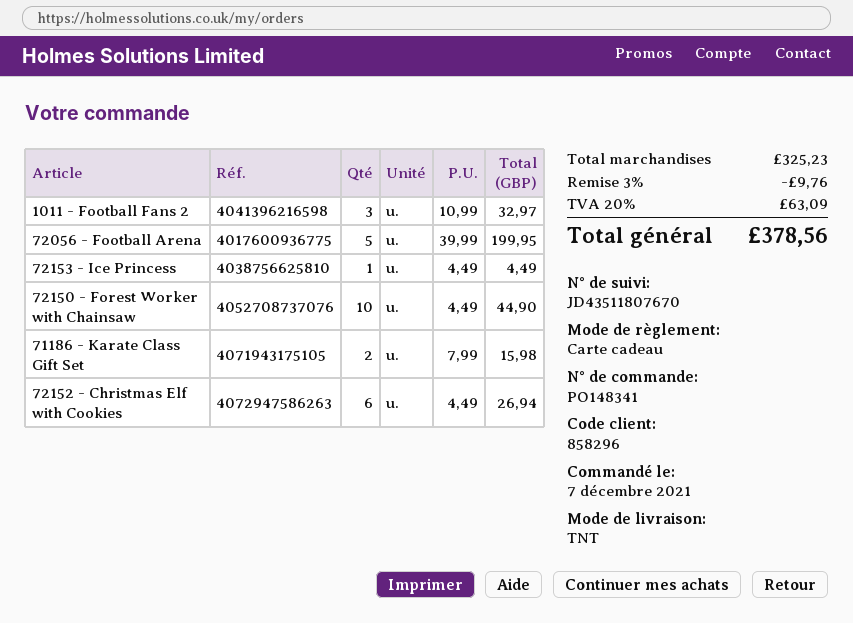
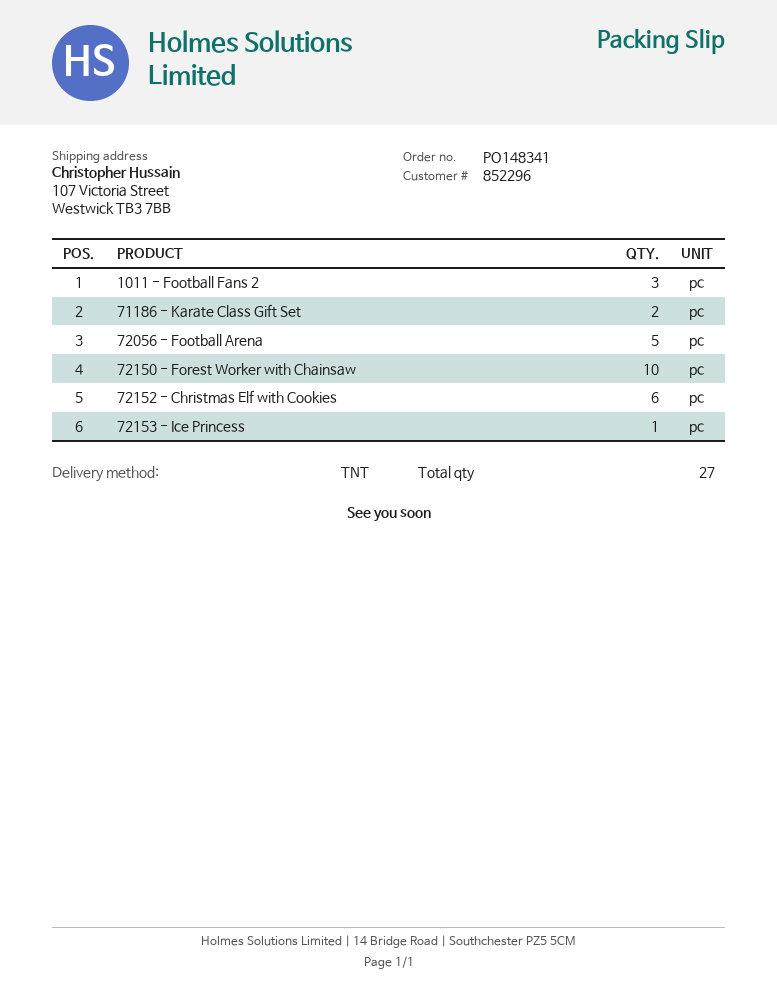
customer number: 858296 -> 852296

